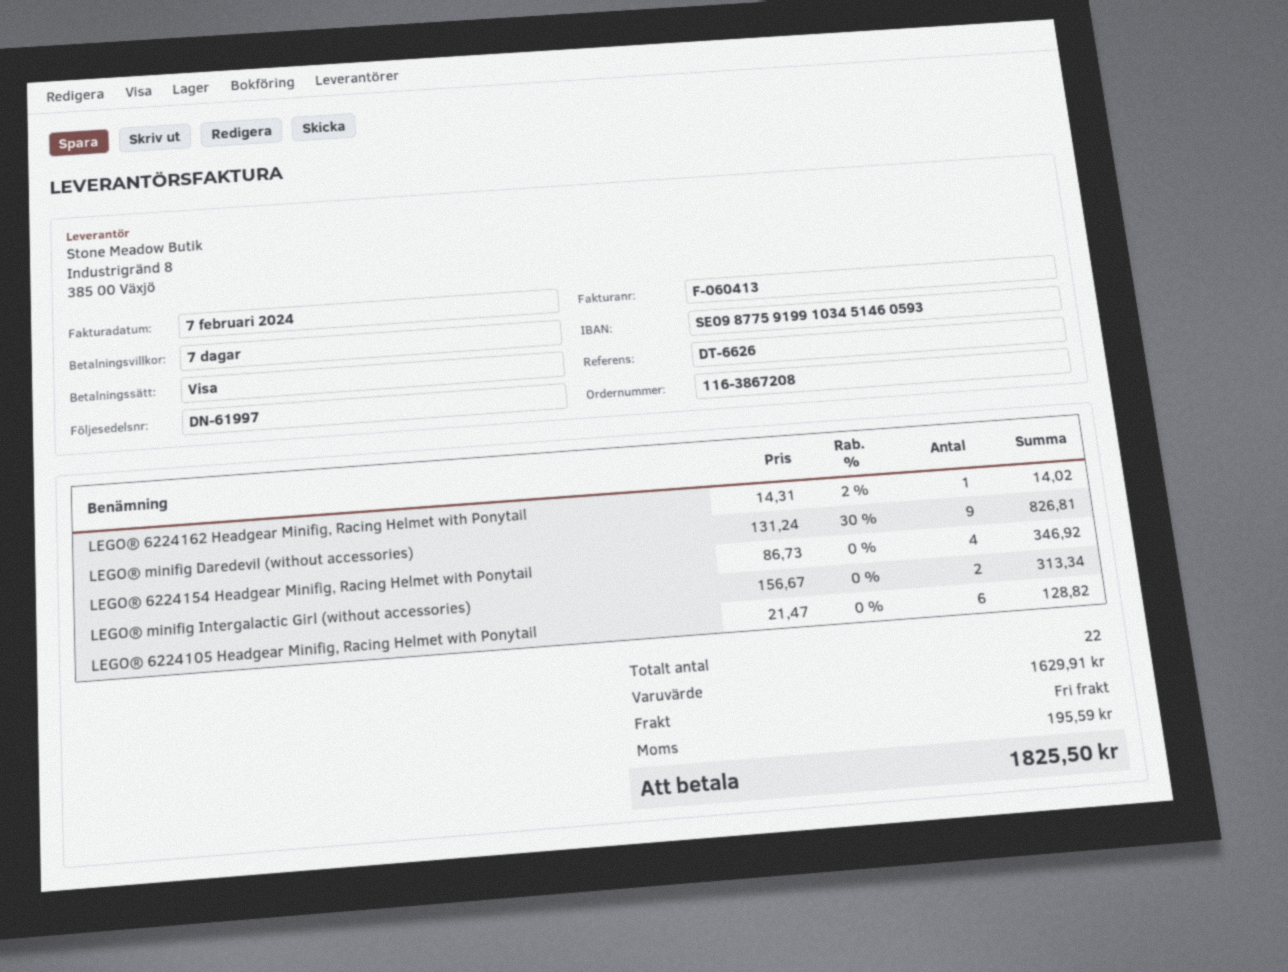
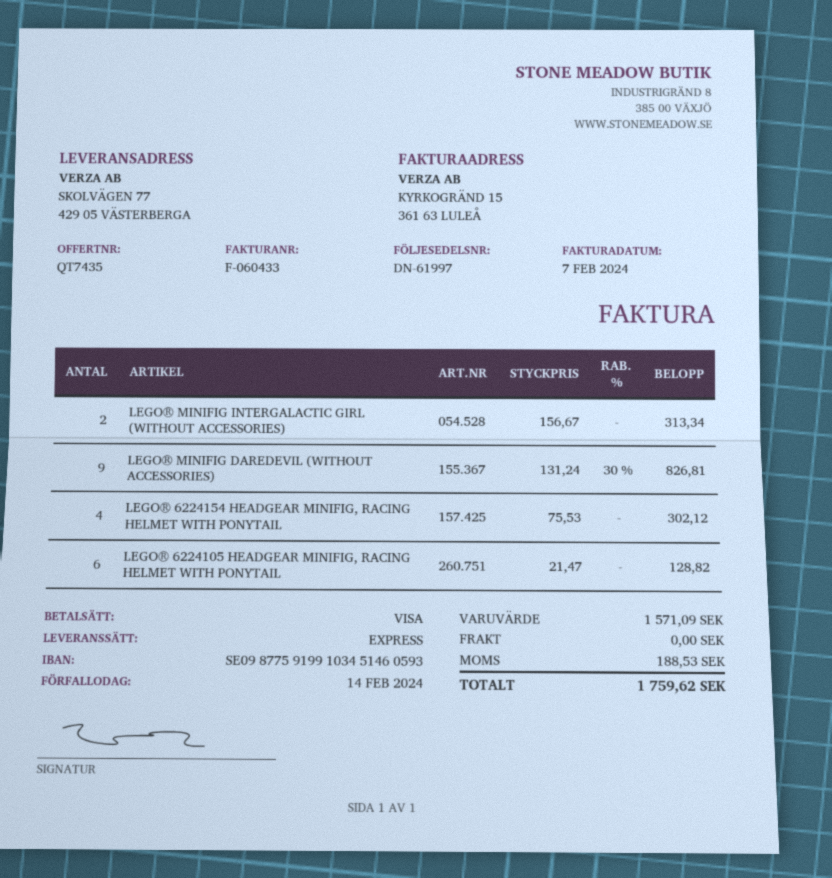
invoice number: F-060413 -> F-060433
LEGO® 6224162 Headgear Minifig, Racing Helmet with Ponytail: 1 x 14.31 - 2% = 14.02 -> none
LEGO® 6224154 Headgear Minifig, Racing Helmet with Ponytail: 4 x 86.73 = 346.92 -> 4 x 75.53 = 302.12
subtotal: 1629.91 -> 1571.09
tax: 195.59 -> 188.53
total: 1825.50 -> 1759.62

